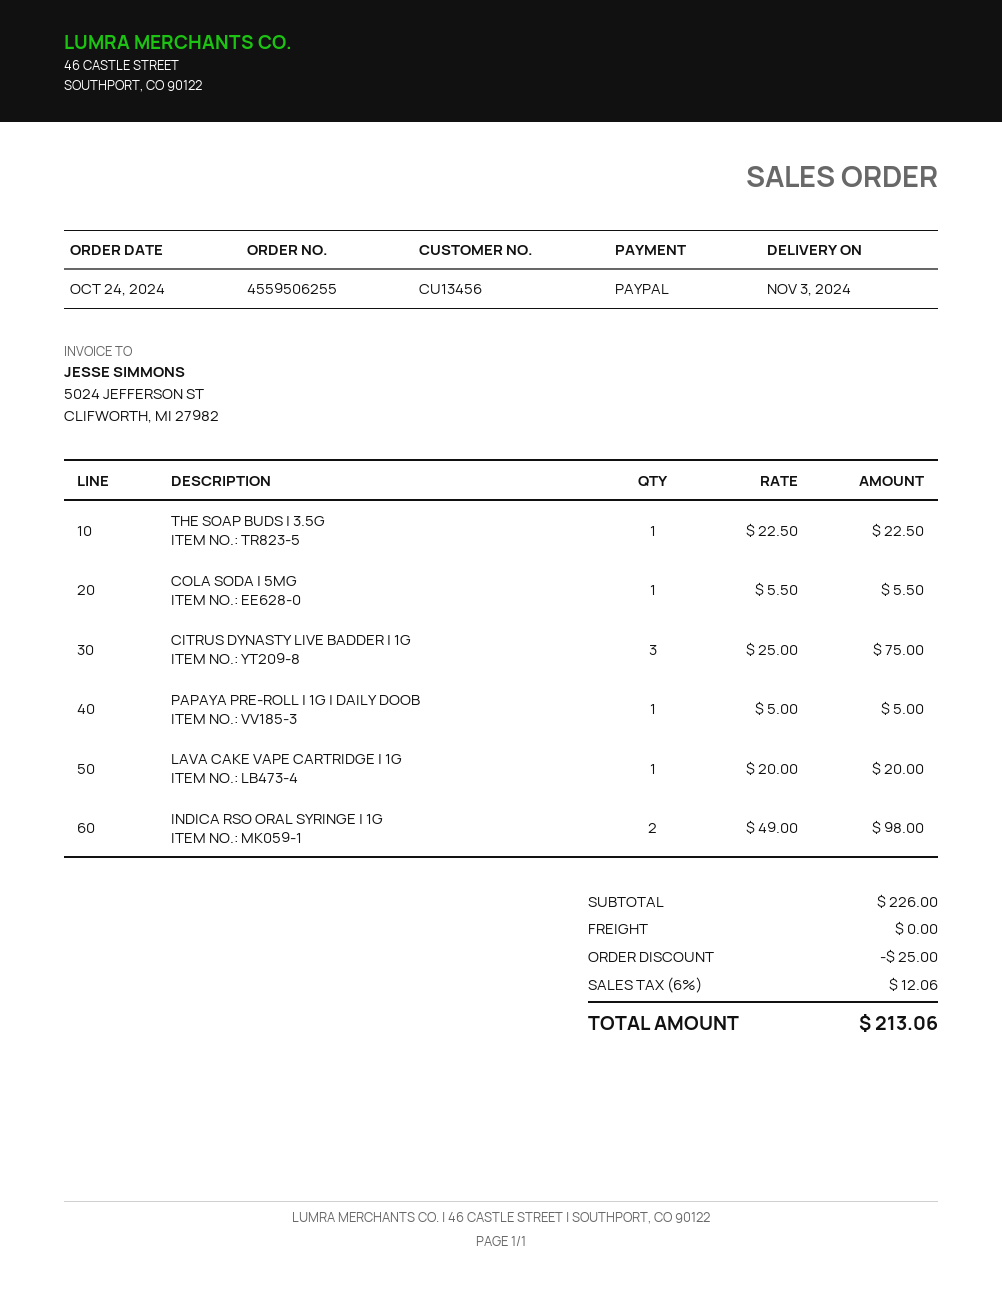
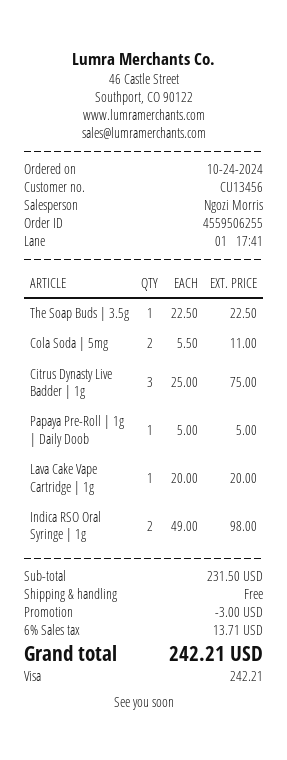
payment method: PayPal -> Visa
COLA SODA | 5MG: 1 x 5.50 = 5.50 -> 2 x 5.50 = 11.00
subtotal: 226.00 -> 231.50
discount: 25.00 -> 3.00
tax: 6% = 12.06 -> 6% = 13.71
total: 213.06 -> 242.21

